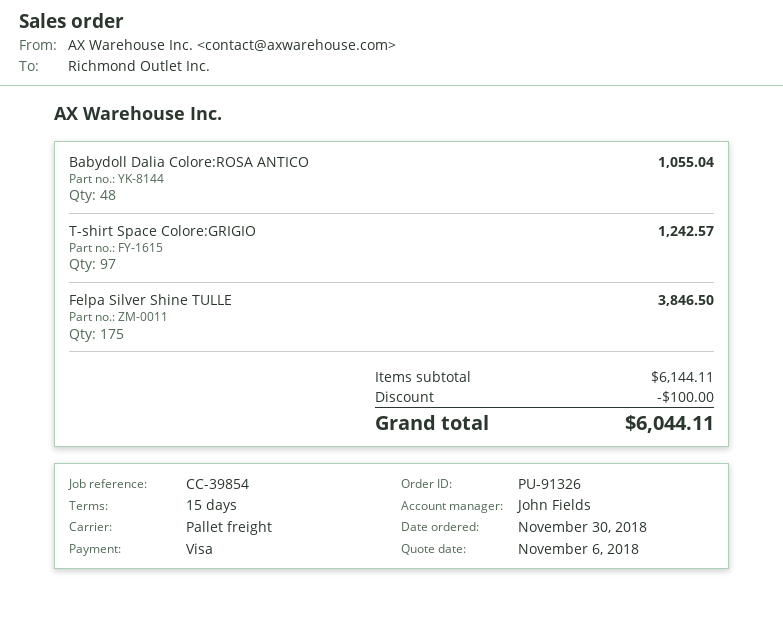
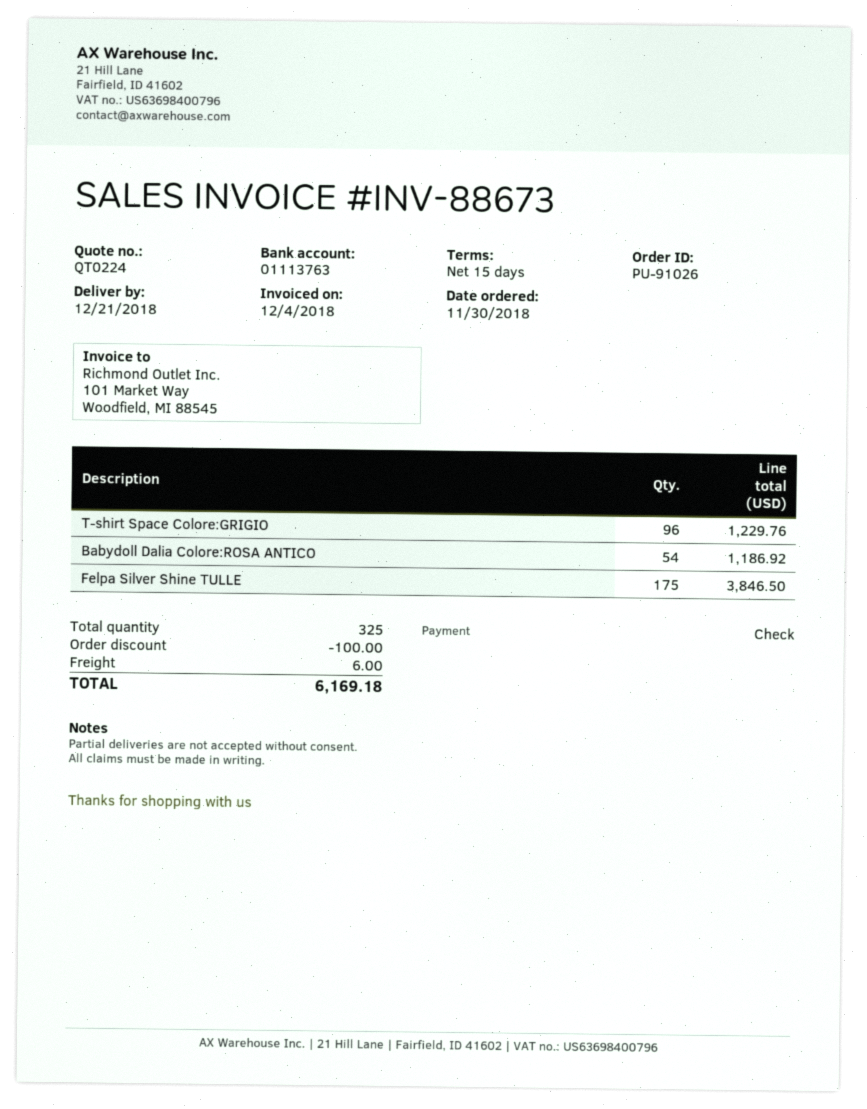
order number: PU-91326 -> PU-91026
payment method: Visa -> cheque
Babydoll Dalia Colore:ROSA ANTICO: 48 for 1055.04 -> 54 for 1186.92
T-shirt Space Colore:GRIGIO: 97 for 1242.57 -> 96 for 1229.76
shipping: none -> 6.00
total: 6044.11 -> 6169.18

